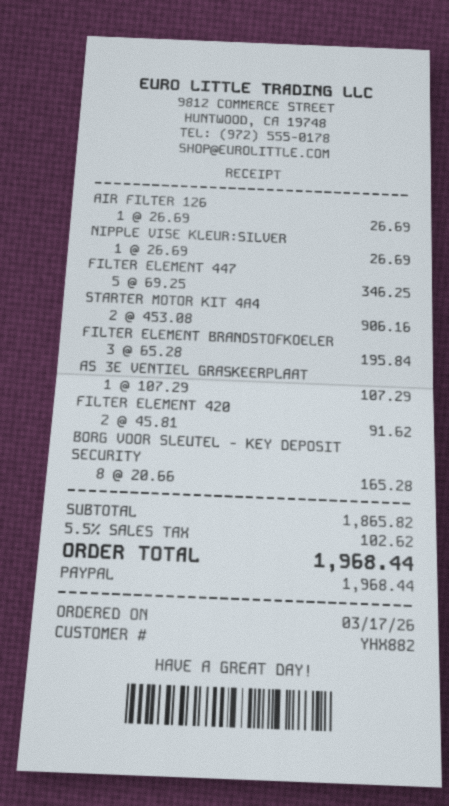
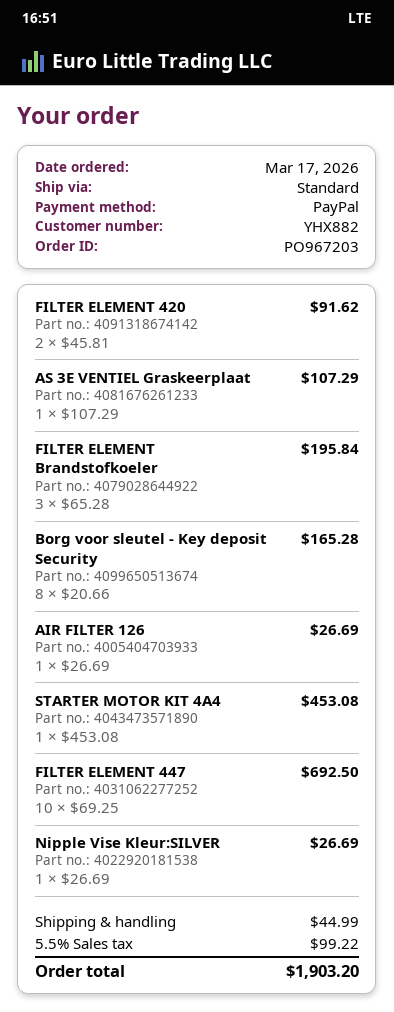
FILTER ELEMENT 447: 5 x 69.25 = 346.25 -> 10 x 69.25 = 692.50
STARTER MOTOR KIT 4A4: 2 x 453.08 = 906.16 -> 1 x 453.08 = 453.08
shipping: none -> 44.99
tax: 5.5% = 102.62 -> 5.5% = 99.22
total: 1968.44 -> 1903.20

